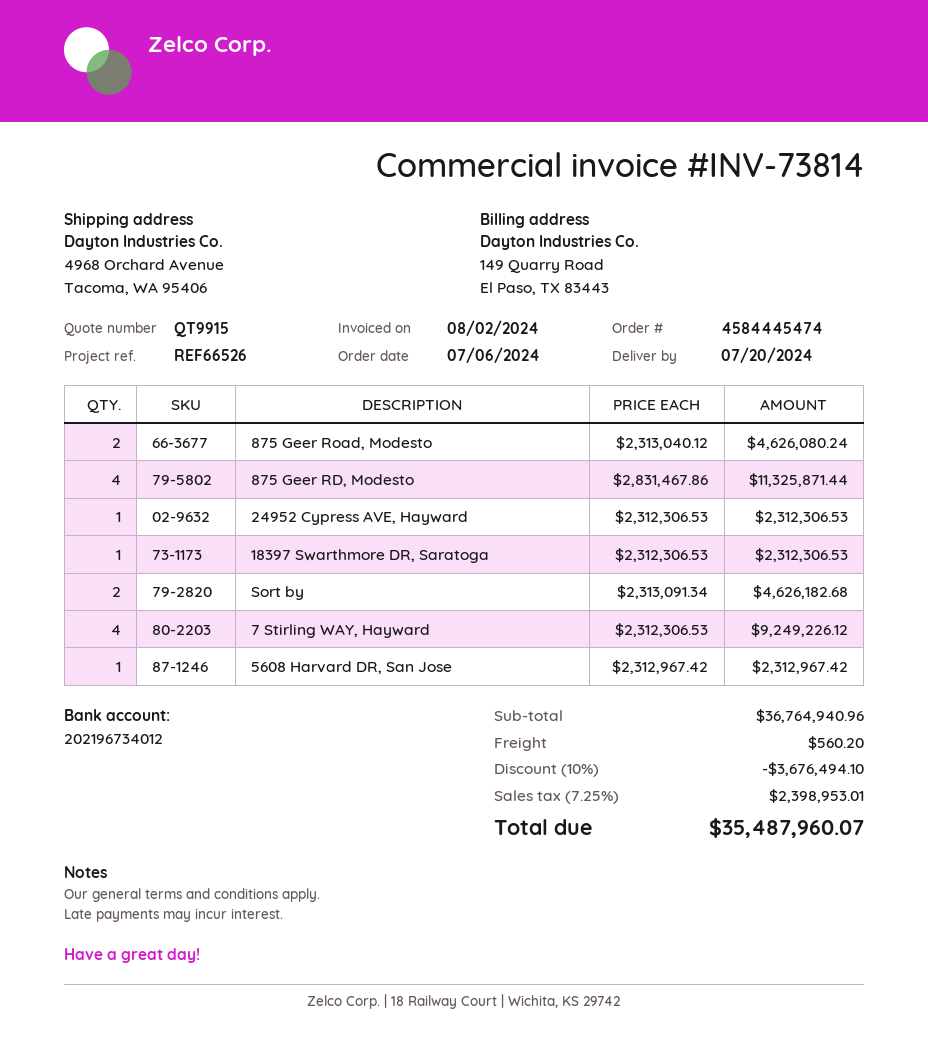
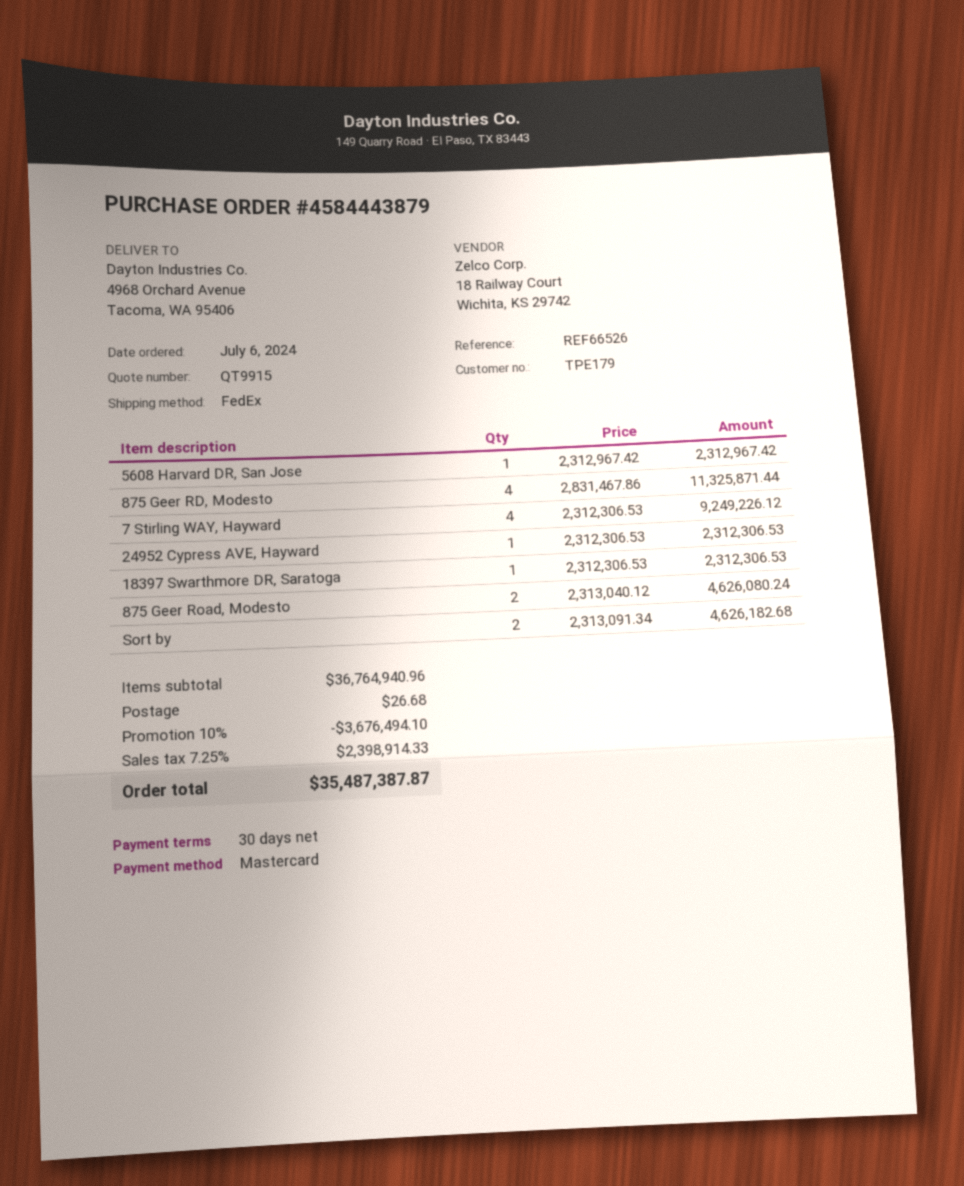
order number: 4584445474 -> 4584443879
shipping: 560.20 -> 26.68
tax: 7.25% = 2398953.01 -> 7.25% = 2398914.33
total: 35487960.07 -> 35487387.87

